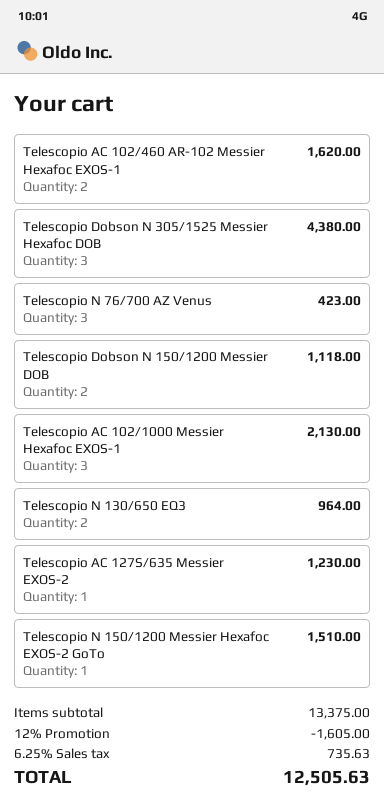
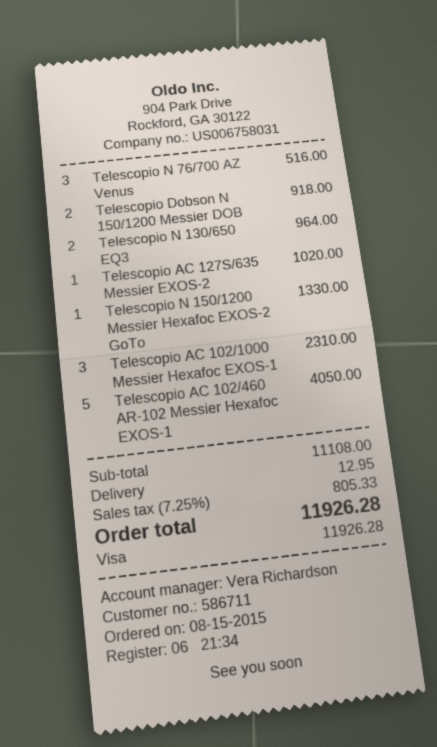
Telescopio AC 102/460 AR-102 Messier Hexafoc EXOS-1: 2 for 1620.00 -> 5 for 4050.00
Telescopio Dobson N 305/1525 Messier Hexafoc DOB: 3 for 4380.00 -> none
Telescopio N 76/700 AZ Venus: 3 for 423.00 -> 3 for 516.00
Telescopio Dobson N 150/1200 Messier DOB: 2 for 1118.00 -> 2 for 918.00
Telescopio AC 102/1000 Messier Hexafoc EXOS-1: 3 for 2130.00 -> 3 for 2310.00
Telescopio AC 127S/635 Messier EXOS-2: 1 for 1230.00 -> 1 for 1020.00
Telescopio N 150/1200 Messier Hexafoc EXOS-2 GoTo: 1 for 1510.00 -> 1 for 1330.00
subtotal: 13375.00 -> 11108.00
discount: 12% = 1605.00 -> none
shipping: none -> 12.95
tax: 6.25% = 735.63 -> 7.25% = 805.33
total: 12505.63 -> 11926.28

